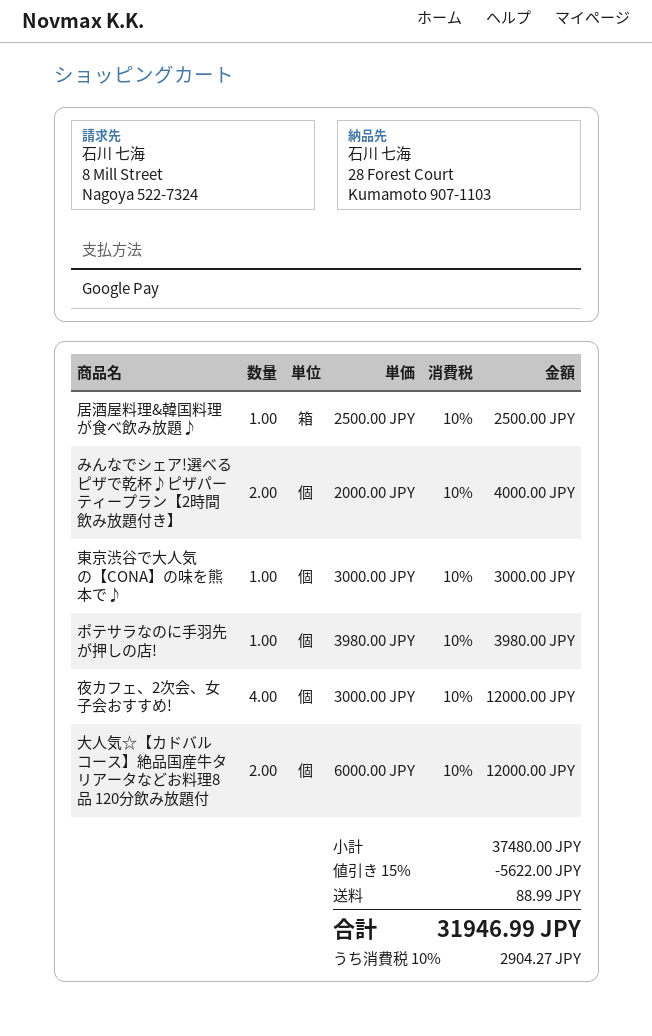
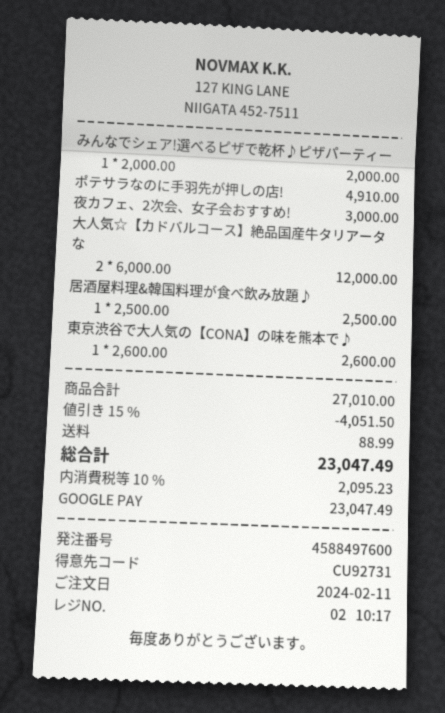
みんなでシェア!選べるピザで乾杯♪ピザパーティープラン【2時間飲み放題付き】: 2 x 2000.00 = 4000.00 -> 1 x 2000.00 = 2000.00
東京渋谷で大人気の【CONA】の味を熊本で♪: 1 x 3000.00 = 3000.00 -> 1 x 2600.00 = 2600.00
ポテサラなのに手羽先が押しの店!: 1 x 3980.00 = 3980.00 -> 1 x 4910.00 = 4910.00
夜カフェ、2次会、女子会おすすめ!: 4 x 3000.00 = 12000.00 -> 1 x 3000.00 = 3000.00
subtotal: 37480.00 -> 27010.00
discount: 15% = 5622.00 -> 15% = 4051.50
tax: 10% = 2904.27 -> 10% = 2095.23
total: 31946.99 -> 23047.49

